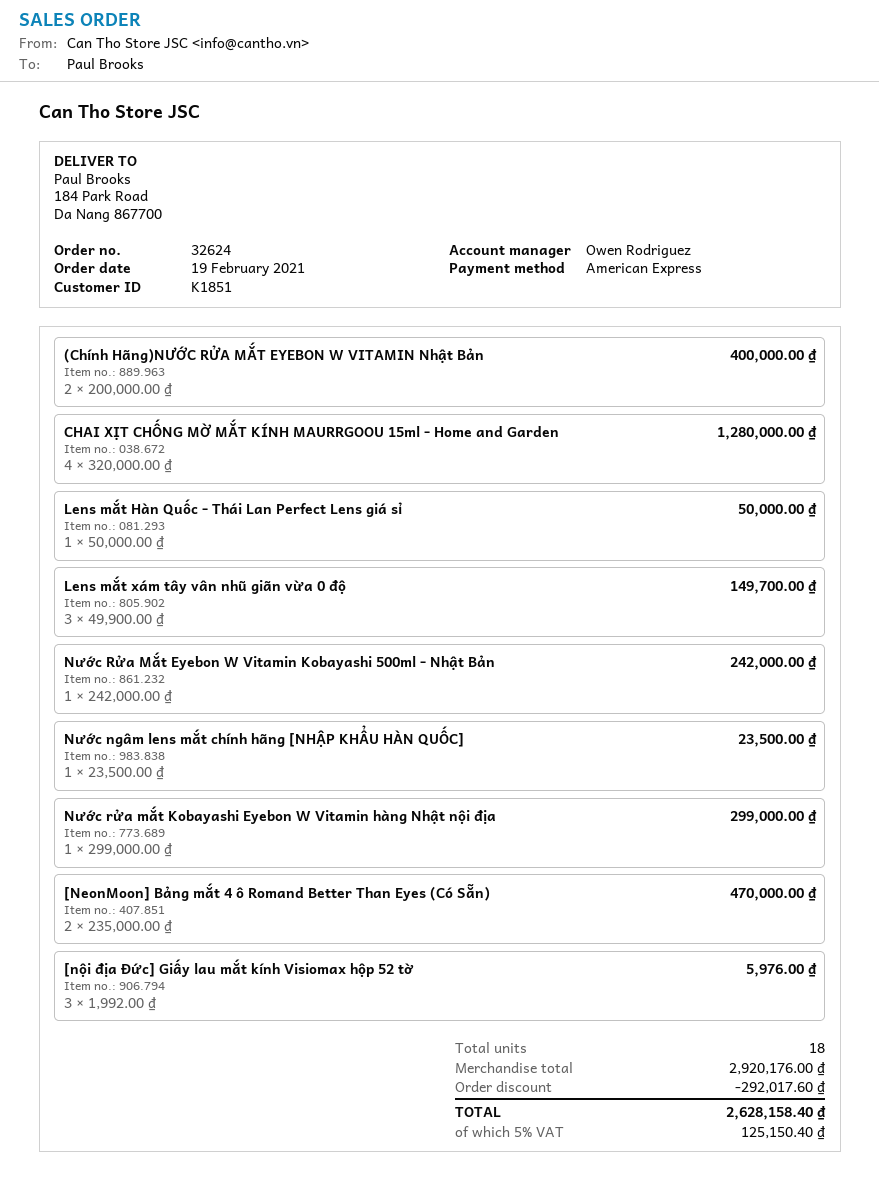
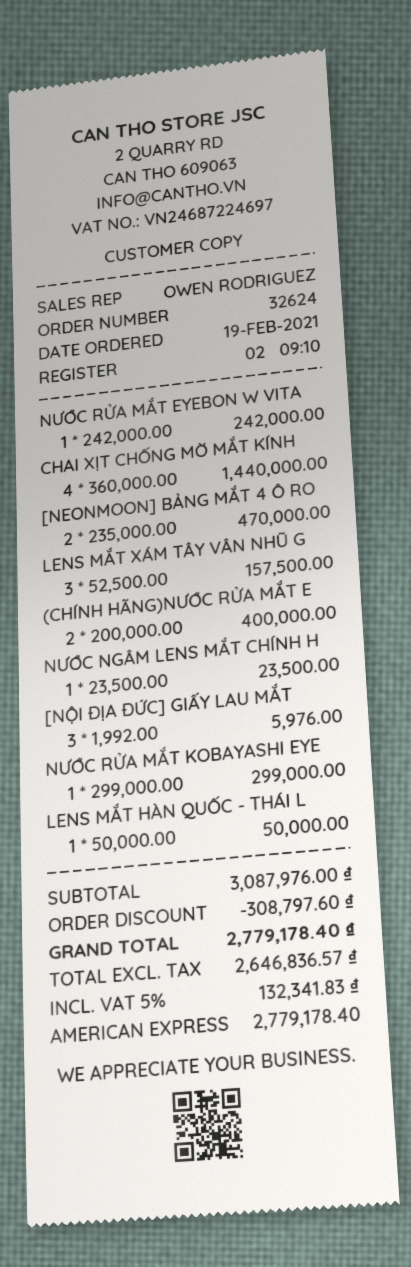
CHAI XỊT CHỐNG MỜ MẮT KÍNH MAURRGOOU 15ml - Home and Garden: 4 x 320000.00 = 1280000.00 -> 4 x 360000.00 = 1440000.00
Lens mắt xám tây vân nhũ giãn vừa 0 độ: 3 x 49900.00 = 149700.00 -> 3 x 52500.00 = 157500.00
subtotal: 2920176.00 -> 3087976.00
discount: 292017.60 -> 308797.60
tax: 5% = 125150.40 -> 5% = 132341.83
total: 2628158.40 -> 2779178.40

